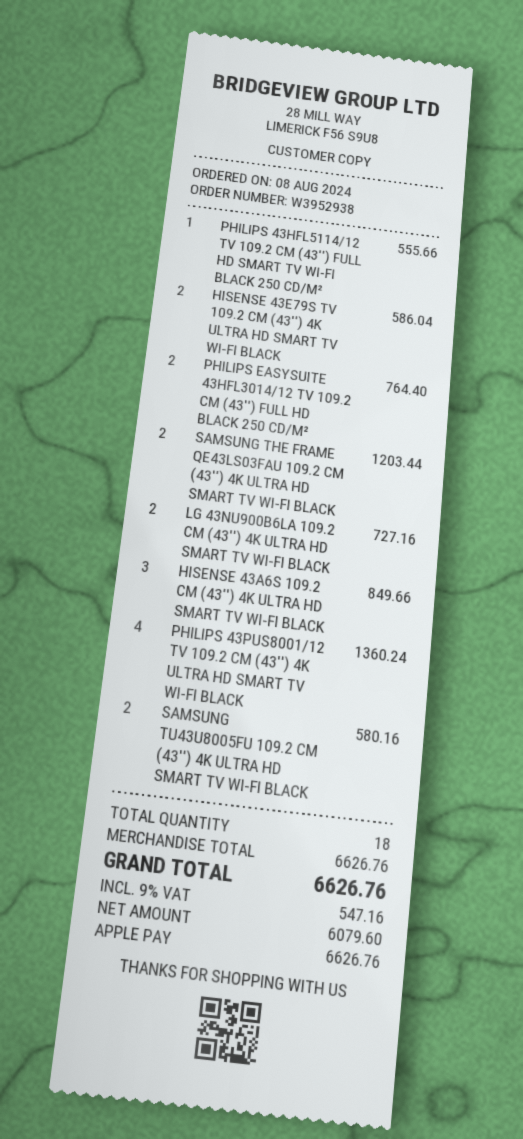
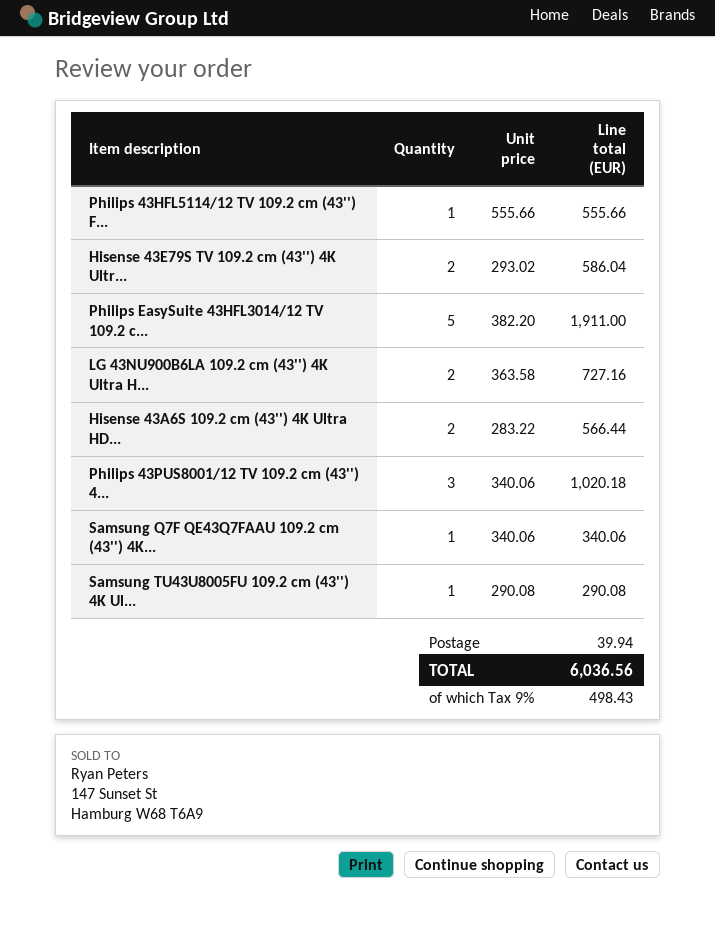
PHILIPS EASYSUITE 43HFL3014/12 TV 109.2 CM (43'') FULL HD BLACK 250 CD/M²: 2 for 764.40 -> 5 for 1911.00
SAMSUNG THE FRAME QE43LS03FAU 109.2 CM (43'') 4K ULTRA HD SMART TV WI-FI BLACK: 2 for 1203.44 -> none
HISENSE 43A6S 109.2 CM (43'') 4K ULTRA HD SMART TV WI-FI BLACK: 3 for 849.66 -> 2 for 566.44
PHILIPS 43PUS8001/12 TV 109.2 CM (43'') 4K ULTRA HD SMART TV WI-FI BLACK: 4 for 1360.24 -> 3 for 1020.18
SAMSUNG TU43U8005FU 109.2 CM (43'') 4K ULTRA HD SMART TV WI-FI BLACK: 2 for 580.16 -> 1 for 290.08
Samsung Q7F QE43Q7FAAU 109.2 cm (43'') 4K...: none -> 1 for 340.06
shipping: none -> 39.94
tax: 9% = 547.16 -> 9% = 498.43
total: 6626.76 -> 6036.56

